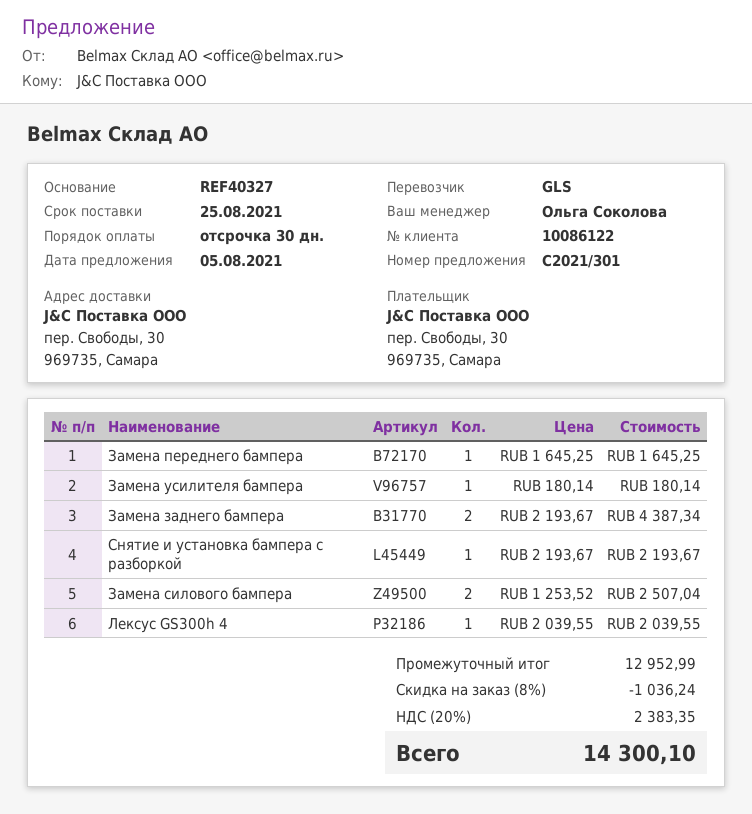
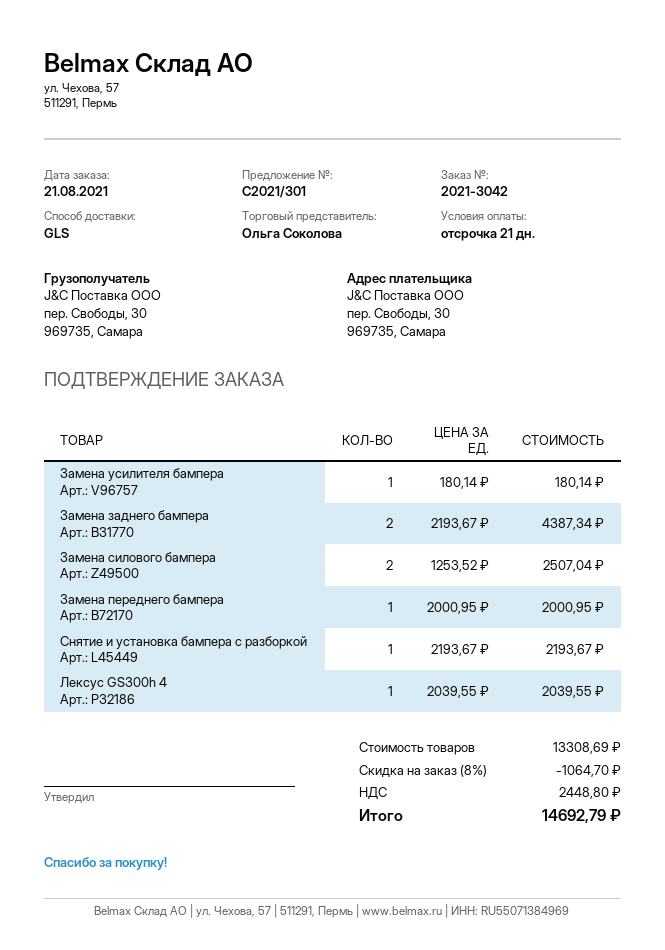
payment terms: 30 days -> 21 days
Замена переднего бампера: 1 x 1645.25 = 1645.25 -> 1 x 2000.95 = 2000.95
subtotal: 12952.99 -> 13308.69
discount: 8% = 1036.24 -> 8% = 1064.70
tax: 2383.35 -> 2448.80
total: 14300.10 -> 14692.79

